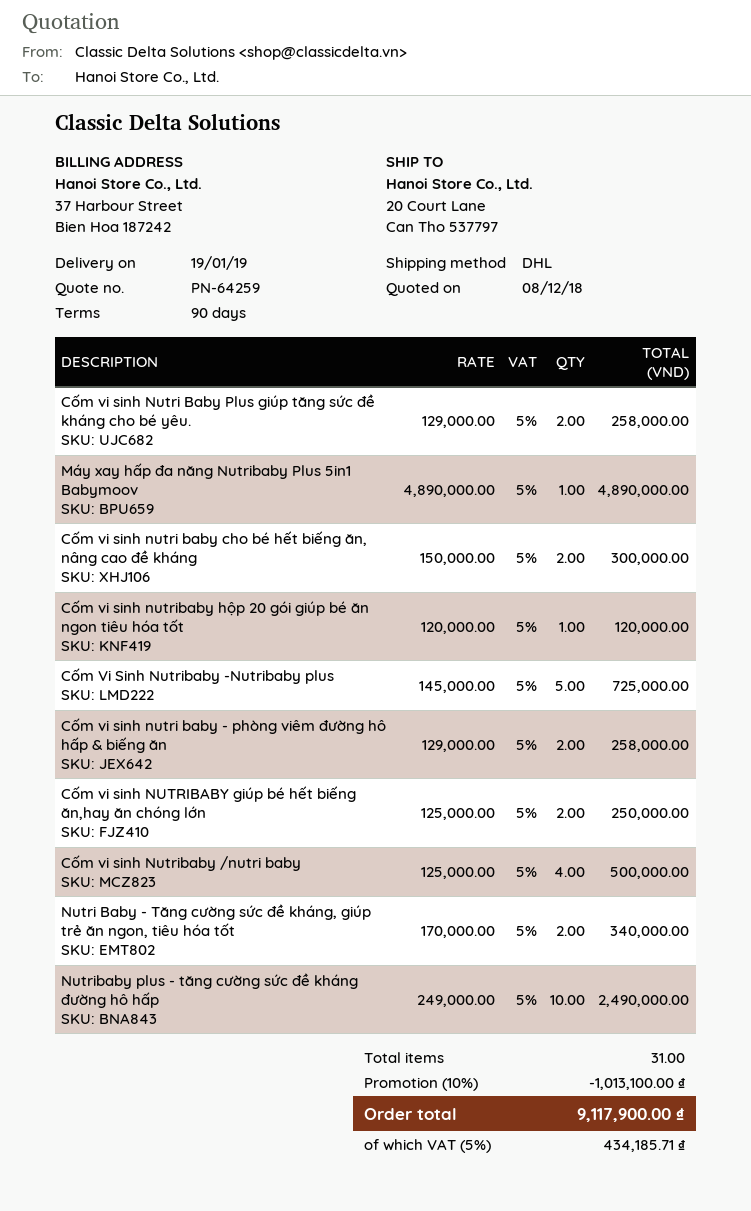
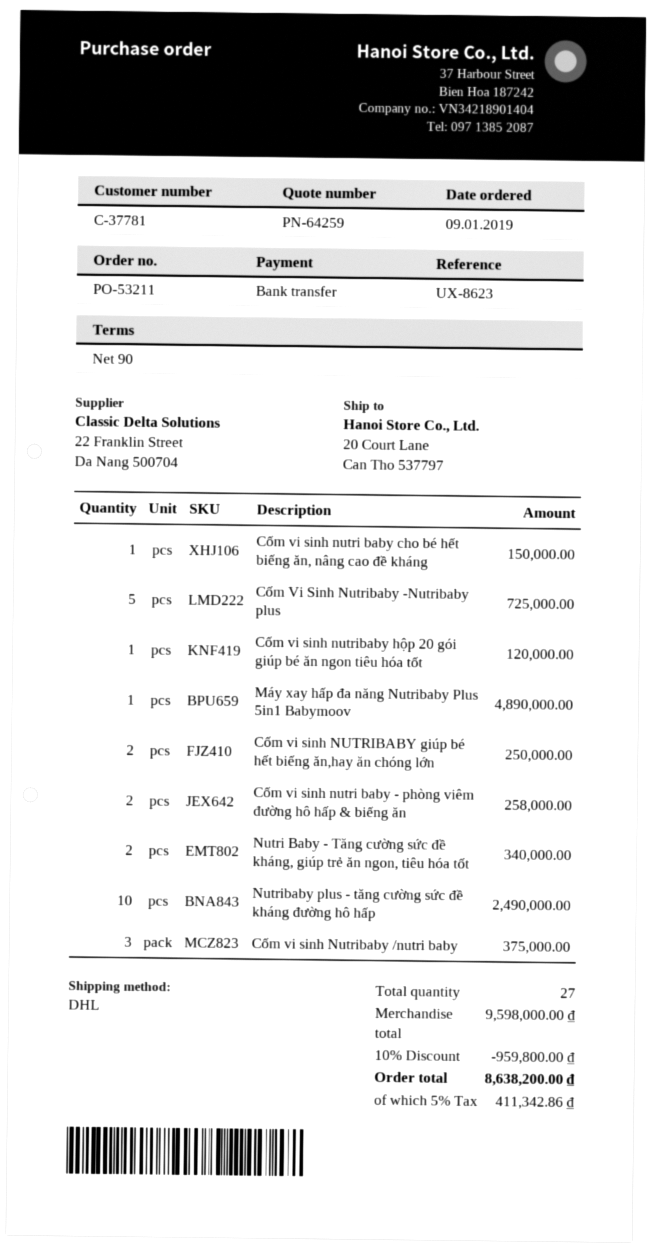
Cốm vi sinh Nutri Baby Plus giúp tăng sức đề kháng cho bé yêu.: 2 for 258000.00 -> none
Cốm vi sinh nutri baby cho bé hết biếng ăn, nâng cao đề kháng: 2 for 300000.00 -> 1 for 150000.00
Cốm vi sinh Nutribaby /nutri baby: 4 for 500000.00 -> 3 for 375000.00
total quantity: 31 -> 27
discount: 10% = 1013100.00 -> 10% = 959800.00
tax: 5% = 434185.71 -> 5% = 411342.86
total: 9117900.00 -> 8638200.00

